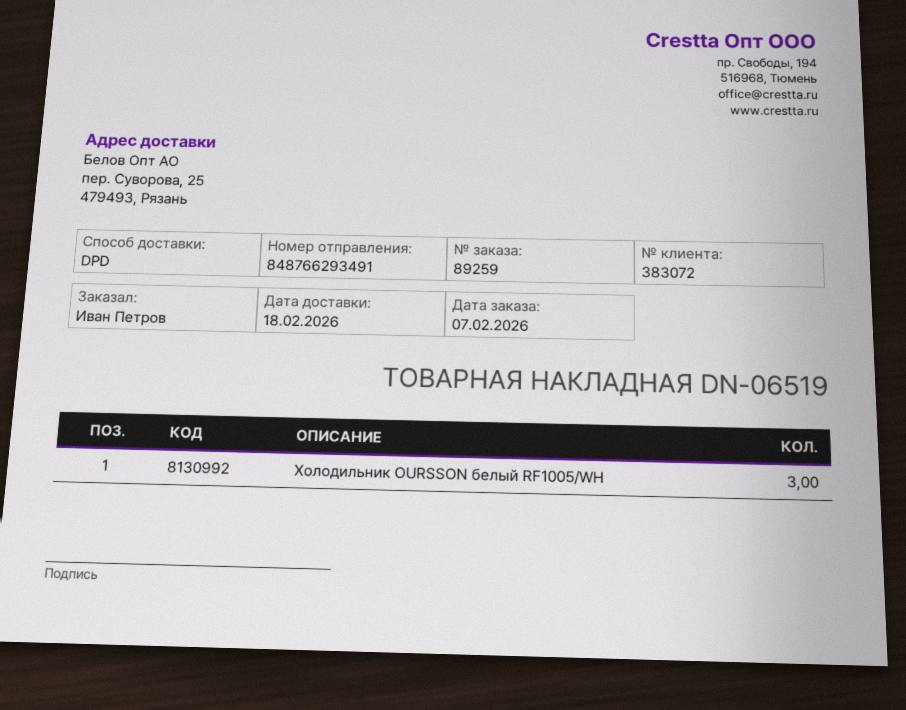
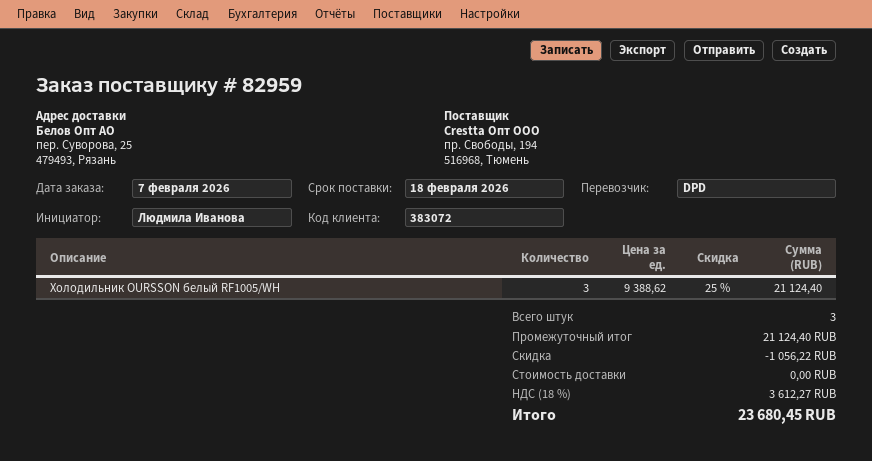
order number: 89259 -> 82959
ordered by: Иван Петров -> Людмила Иванова

